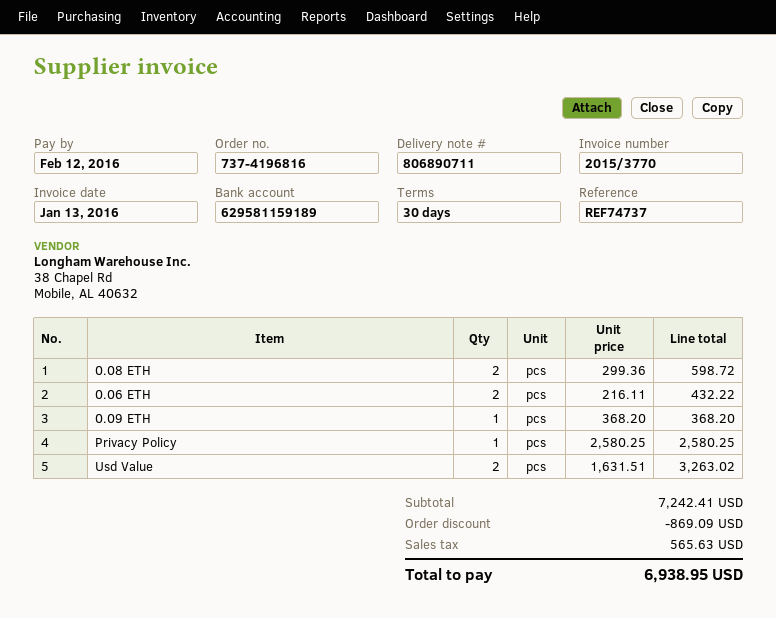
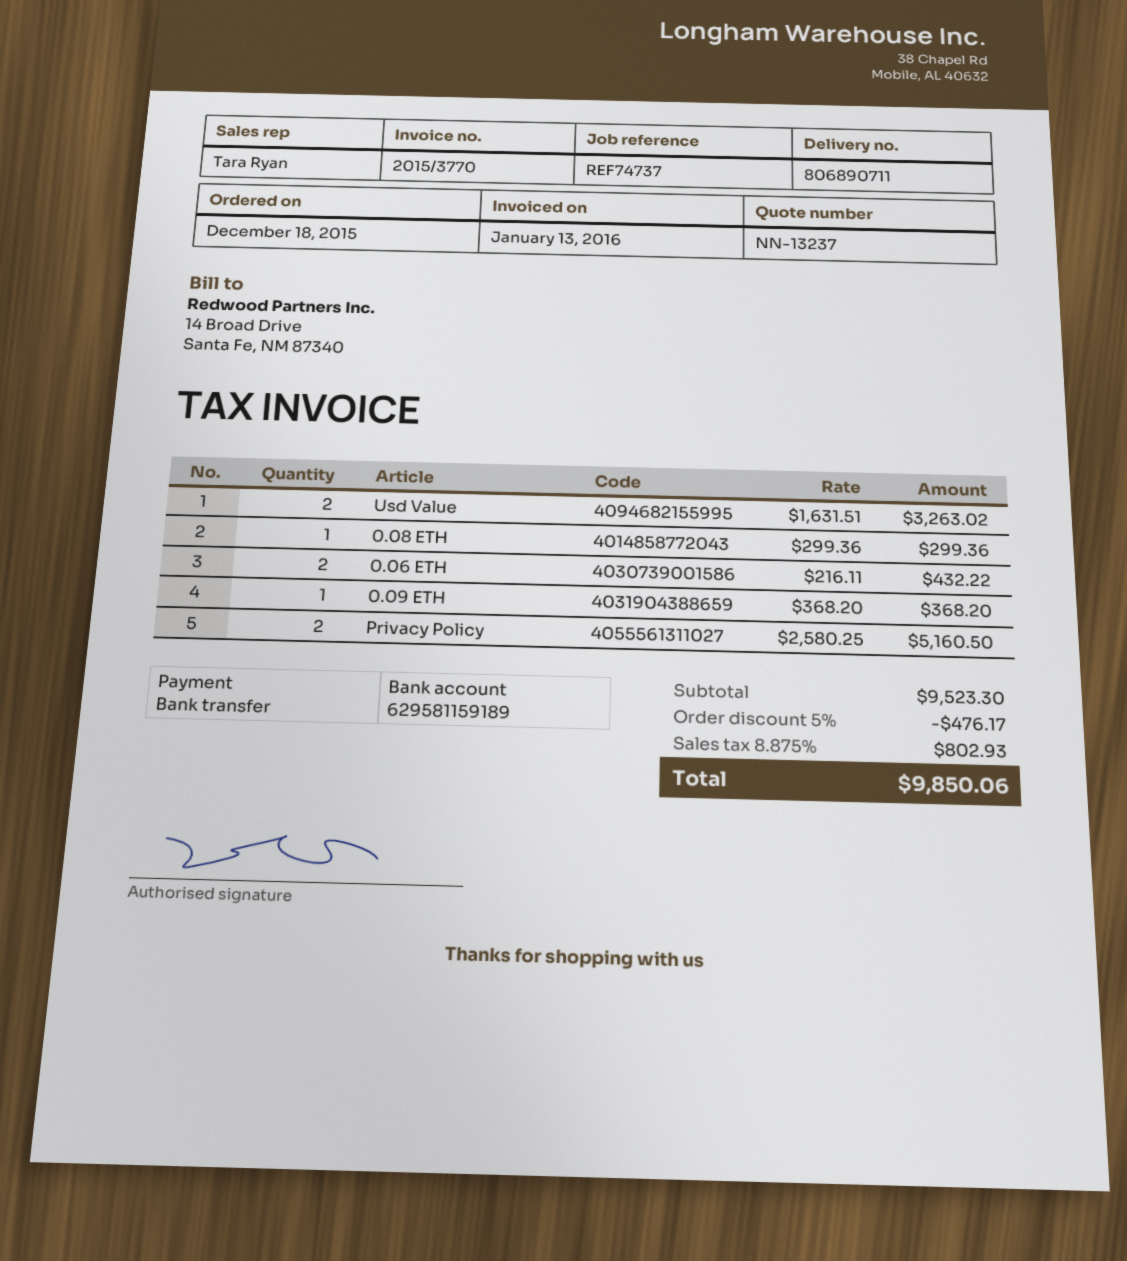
0.08 ETH: 2 x 299.36 = 598.72 -> 1 x 299.36 = 299.36
Privacy Policy: 1 x 2580.25 = 2580.25 -> 2 x 2580.25 = 5160.50
subtotal: 7242.41 -> 9523.30
discount: 869.09 -> 476.17
tax: 565.63 -> 802.93
total: 6938.95 -> 9850.06

